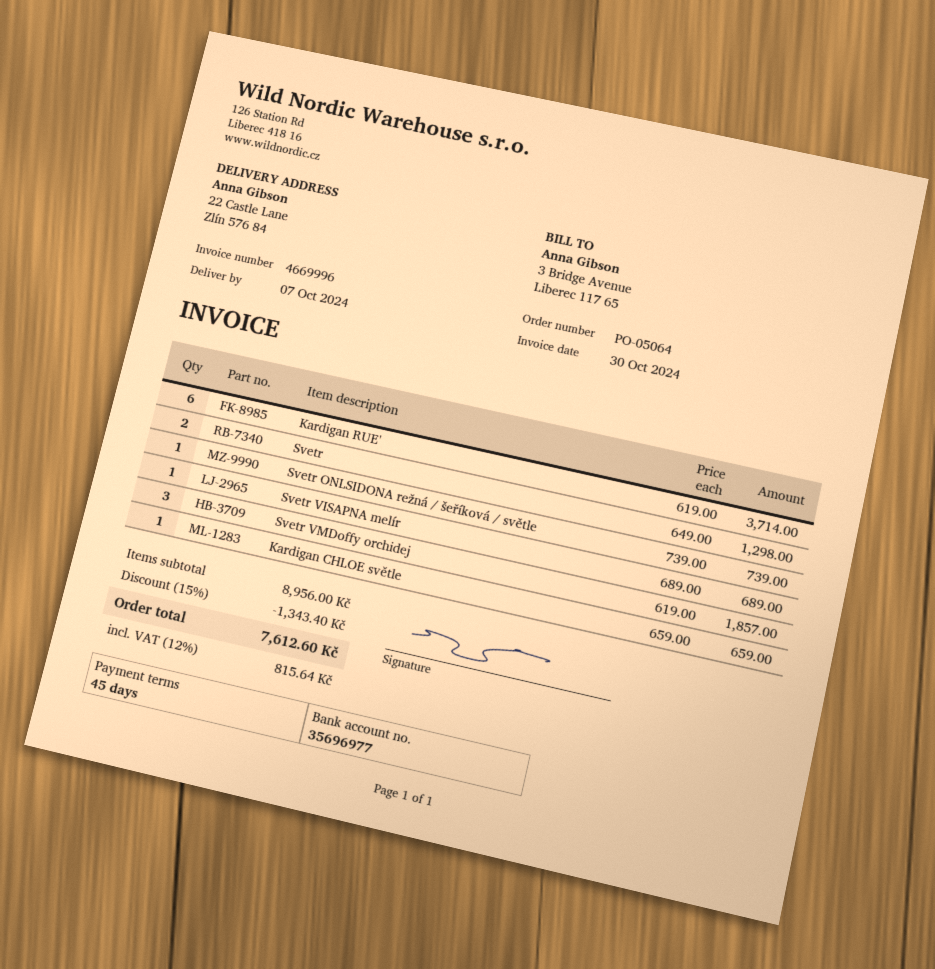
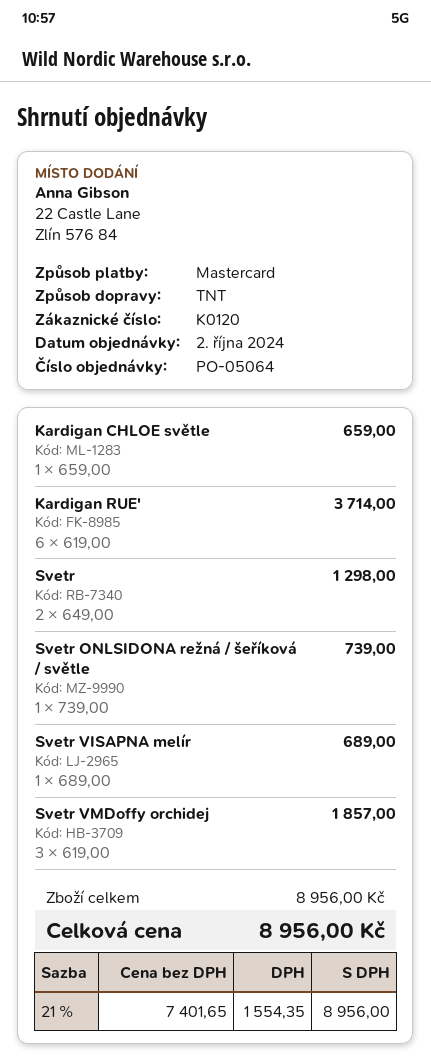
discount: 15% = 1343.40 -> none
tax: 12% = 815.64 -> 21% = 1554.35
total: 7612.60 -> 8956.00

